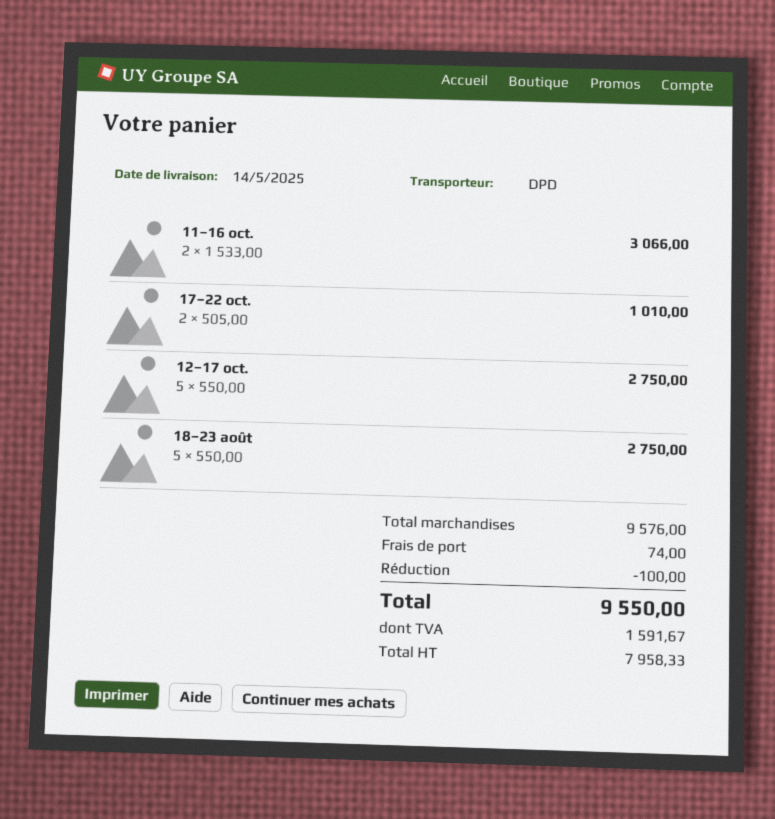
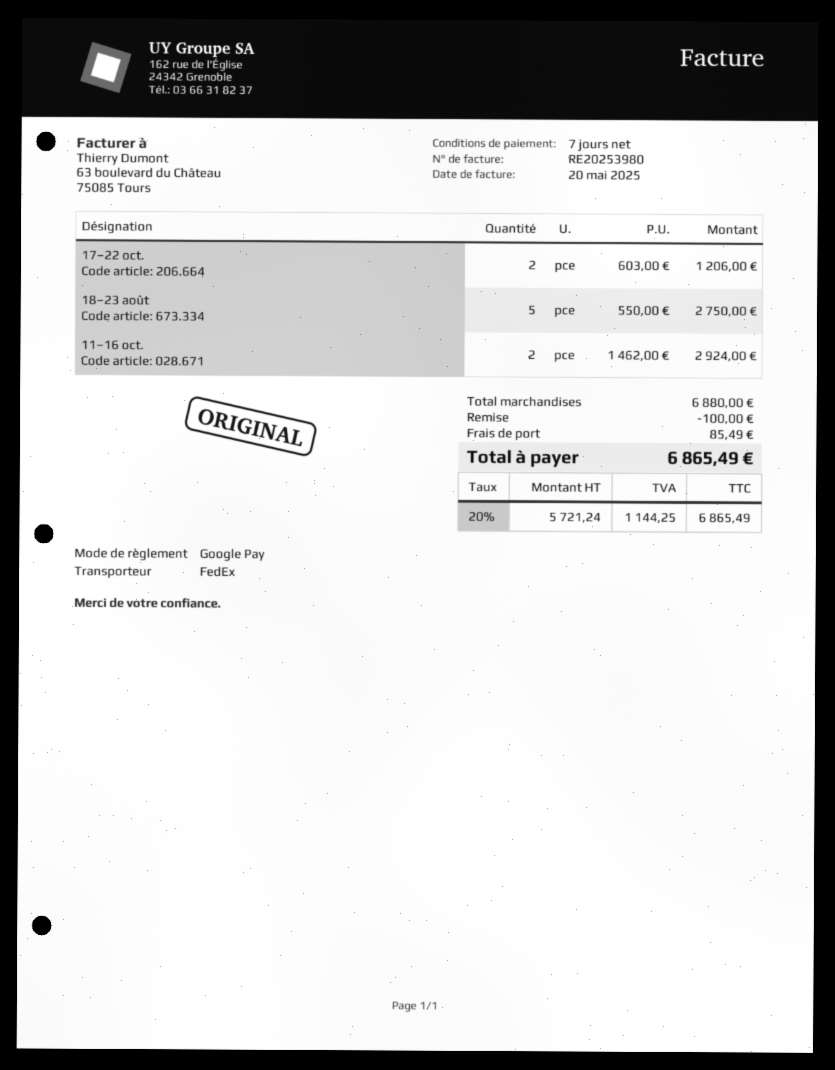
shipping method: DPD -> FedEx
11–16 oct.: 2 x 1533.00 = 3066.00 -> 2 x 1462.00 = 2924.00
17–22 oct.: 2 x 505.00 = 1010.00 -> 2 x 603.00 = 1206.00
12–17 oct.: 5 x 550.00 = 2750.00 -> none
subtotal: 9576.00 -> 6880.00
shipping: 74.00 -> 85.49
net: 7958.33 -> 5721.24
tax: 1591.67 -> 1144.25
total: 9550.00 -> 6865.49

